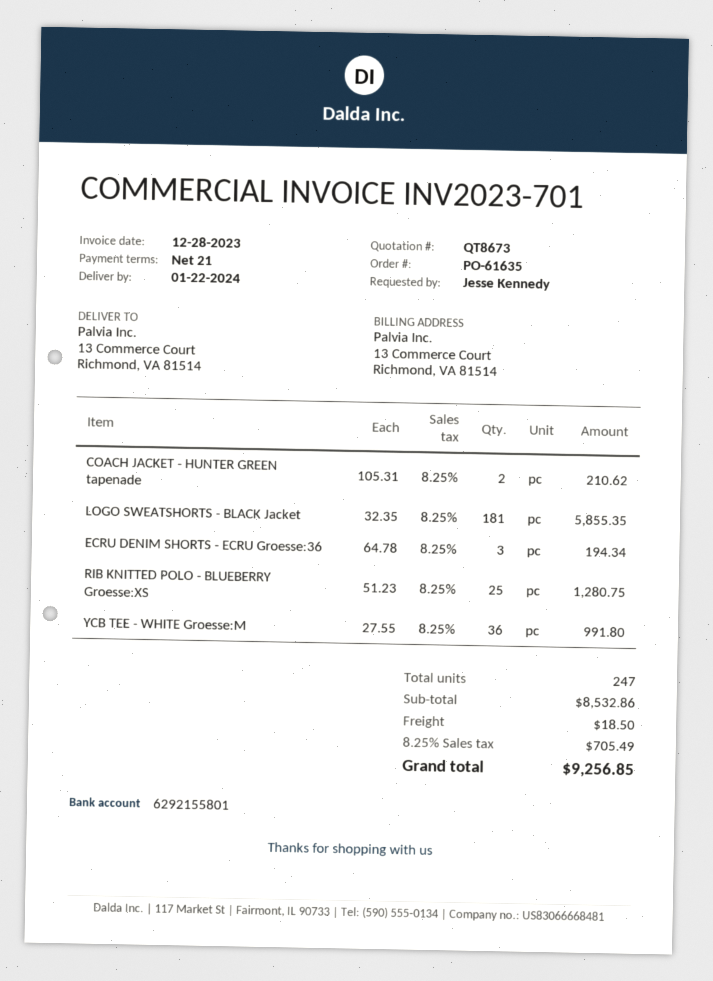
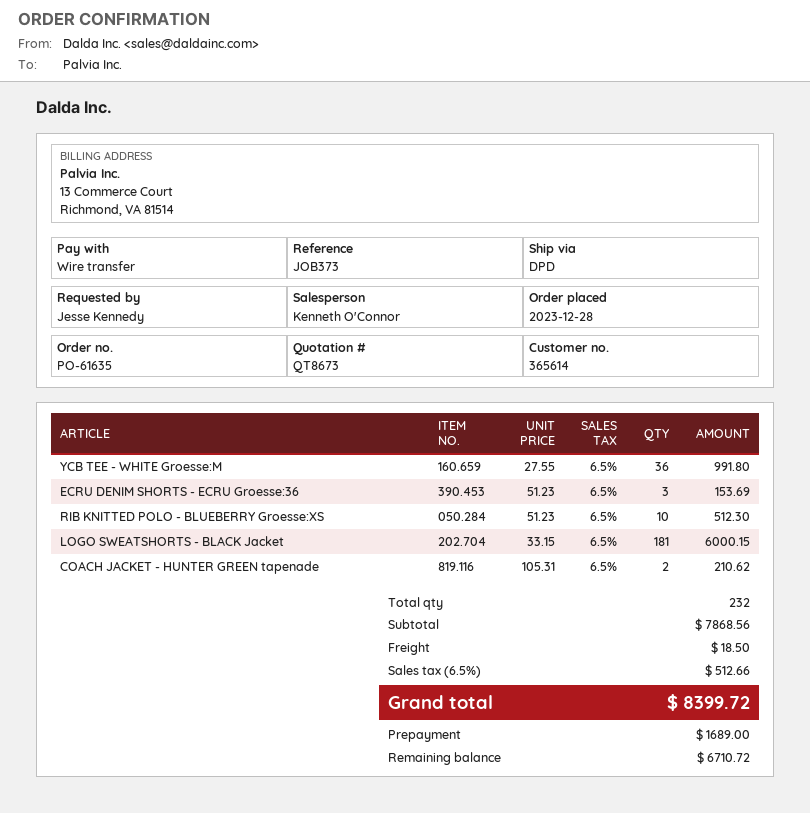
LOGO SWEATSHORTS - BLACK Jacket: 181 x 32.35 = 5855.35 -> 181 x 33.15 = 6000.15
ECRU DENIM SHORTS - ECRU Groesse:36: 3 x 64.78 = 194.34 -> 3 x 51.23 = 153.69
RIB KNITTED POLO - BLUEBERRY Groesse:XS: 25 x 51.23 = 1280.75 -> 10 x 51.23 = 512.30
total quantity: 247 -> 232
subtotal: 8532.86 -> 7868.56
tax: 8.25% = 705.49 -> 6.5% = 512.66
total: 9256.85 -> 8399.72

